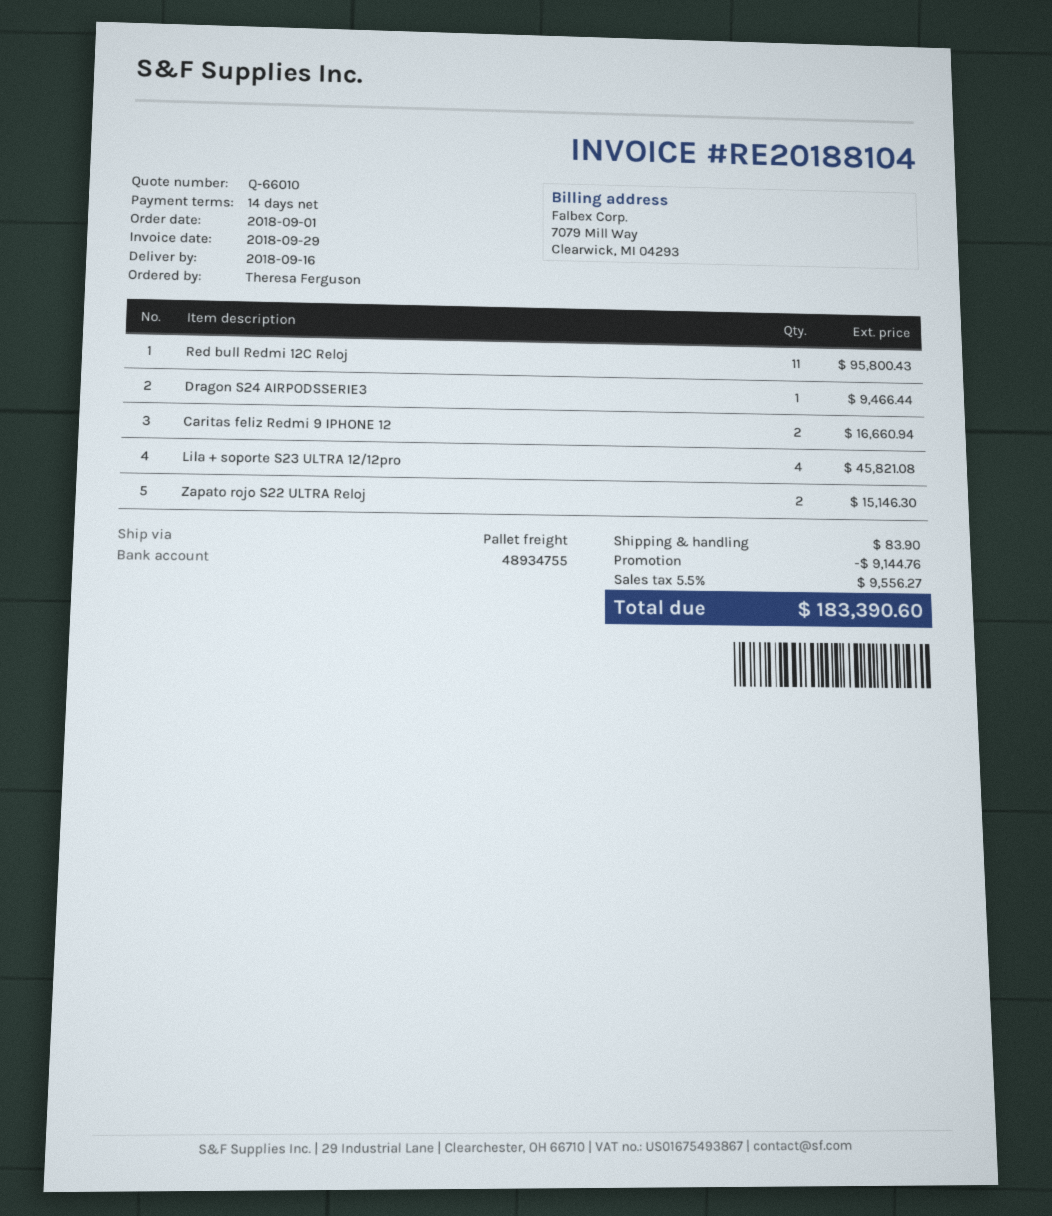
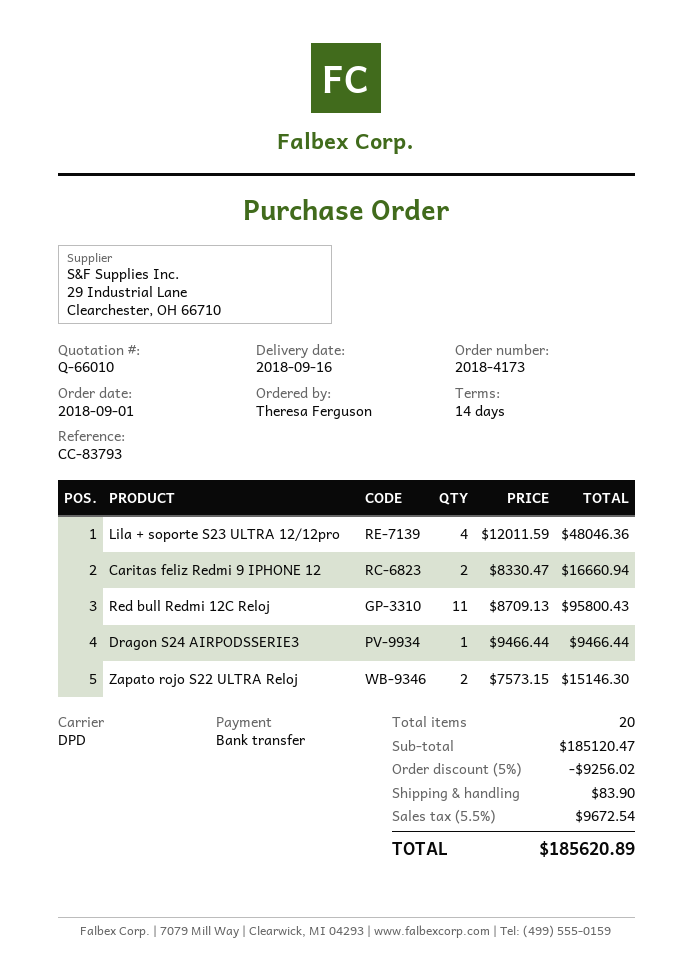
shipping method: pallet freight -> DPD
Lila + soporte S23 ULTRA 12/12pro: 4 for 45821.08 -> 4 for 48046.36
discount: 9144.76 -> 9256.02
tax: 5.5% = 9556.27 -> 5.5% = 9672.54
total: 183390.60 -> 185620.89

